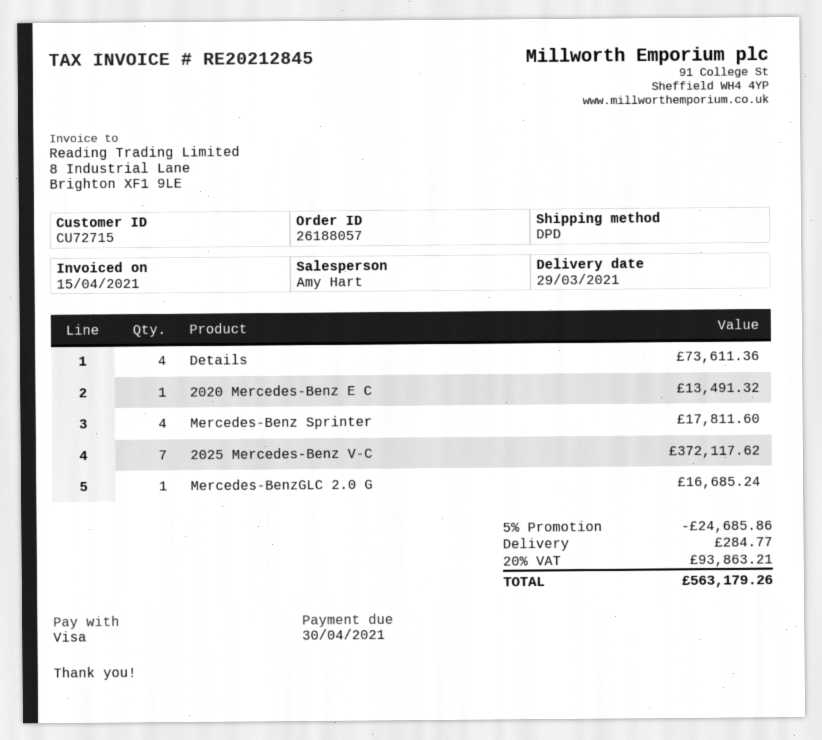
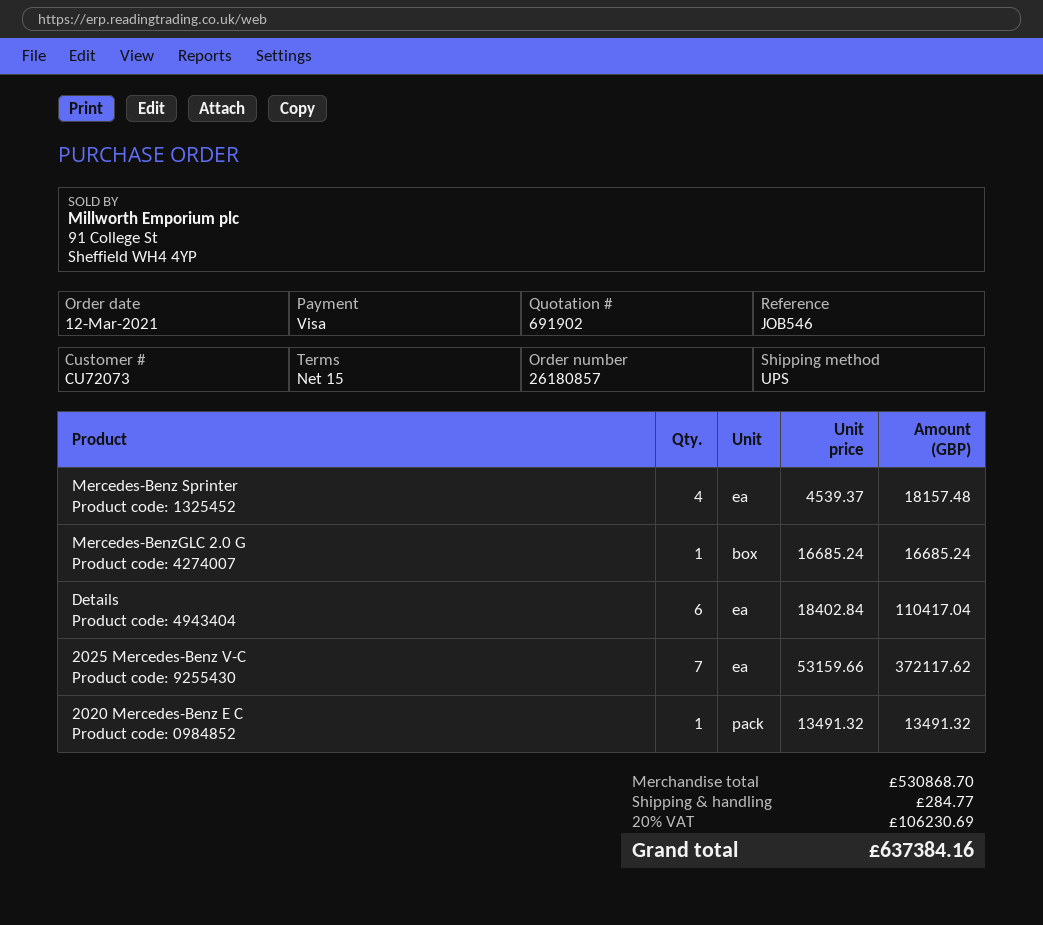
order number: 26188057 -> 26180857
customer number: CU72715 -> CU72073
shipping method: DPD -> UPS
Details: 4 for 73611.36 -> 6 for 110417.04
Mercedes-Benz Sprinter: 4 for 17811.60 -> 4 for 18157.48
discount: 5% = 24685.86 -> none
tax: 20% = 93863.21 -> 20% = 106230.69
total: 563179.26 -> 637384.16

